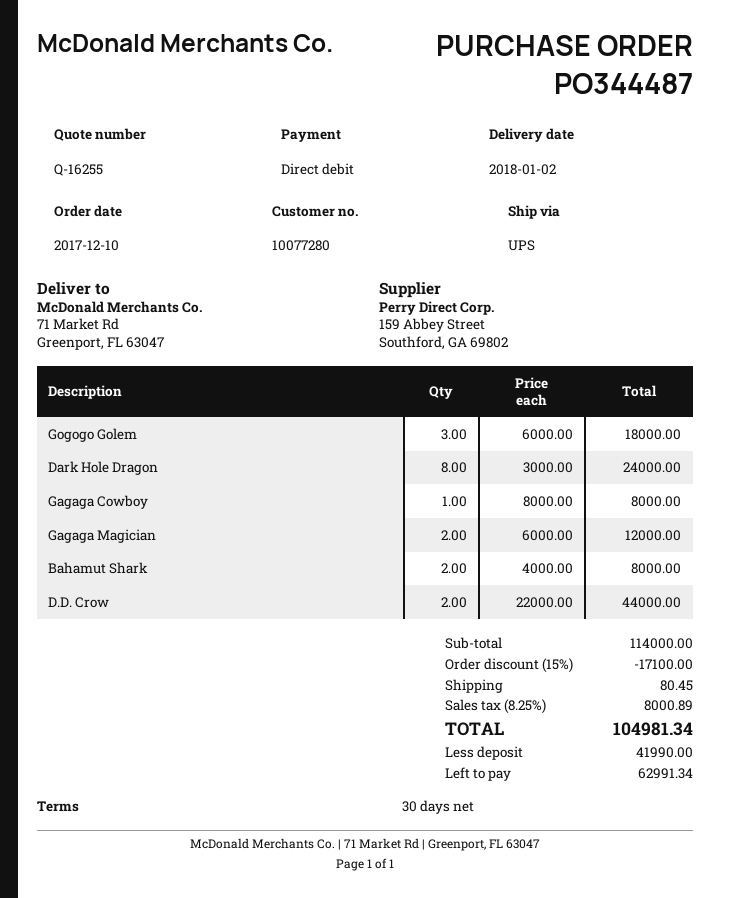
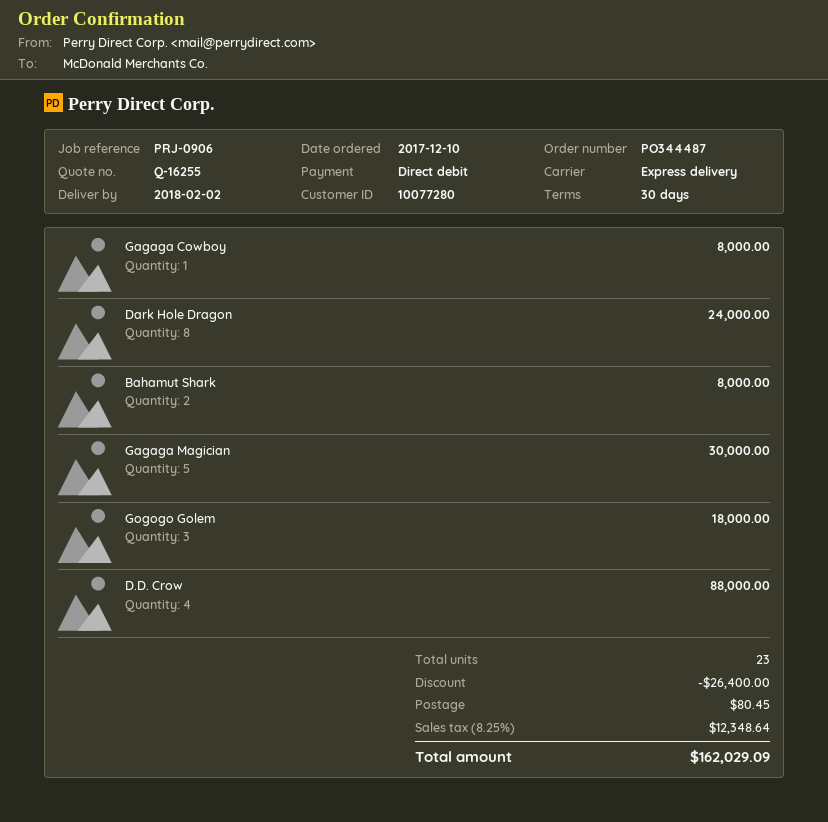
delivery date: 2018-01-02 -> 2018-02-02
shipping method: UPS -> express
Gagaga Magician: 2 for 12000.00 -> 5 for 30000.00
D.D. Crow: 2 for 44000.00 -> 4 for 88000.00
discount: 17100.00 -> 26400.00
tax: 8.25% = 8000.89 -> 8.25% = 12348.64
total: 104981.34 -> 162029.09

